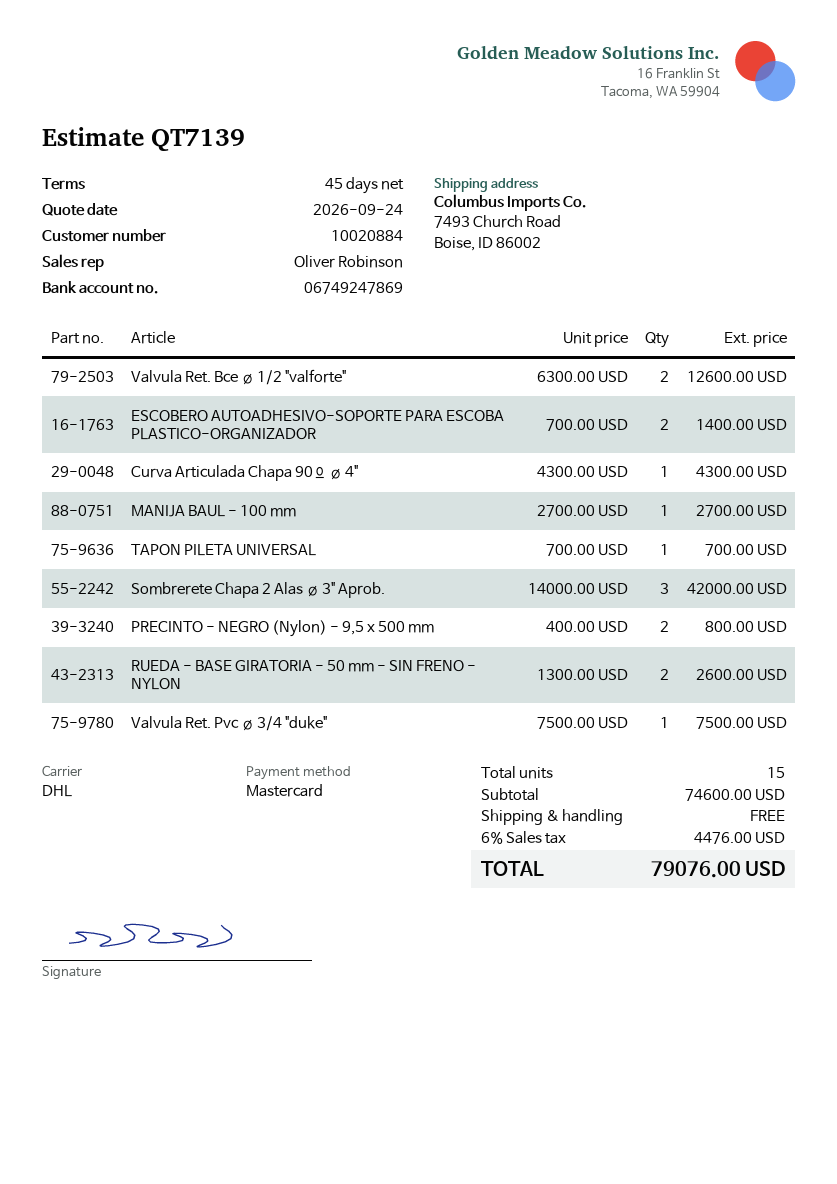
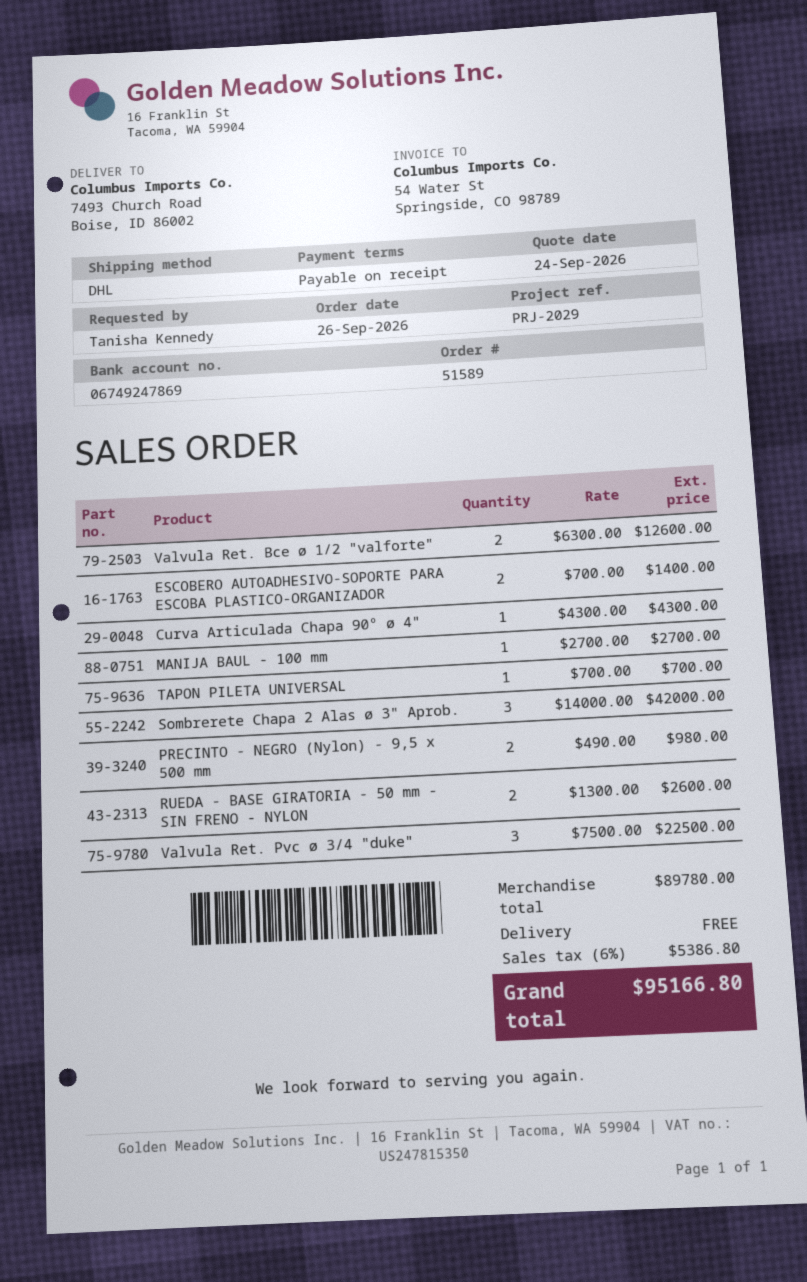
payment terms: 45 days -> on receipt
PRECINTO - NEGRO (Nylon) - 9,5 x 500 mm: 2 x 400.00 = 800.00 -> 2 x 490.00 = 980.00
Valvula Ret. Pvc ø 3/4 "duke": 1 x 7500.00 = 7500.00 -> 3 x 7500.00 = 22500.00
subtotal: 74600.00 -> 89780.00
tax: 6% = 4476.00 -> 6% = 5386.80
total: 79076.00 -> 95166.80

